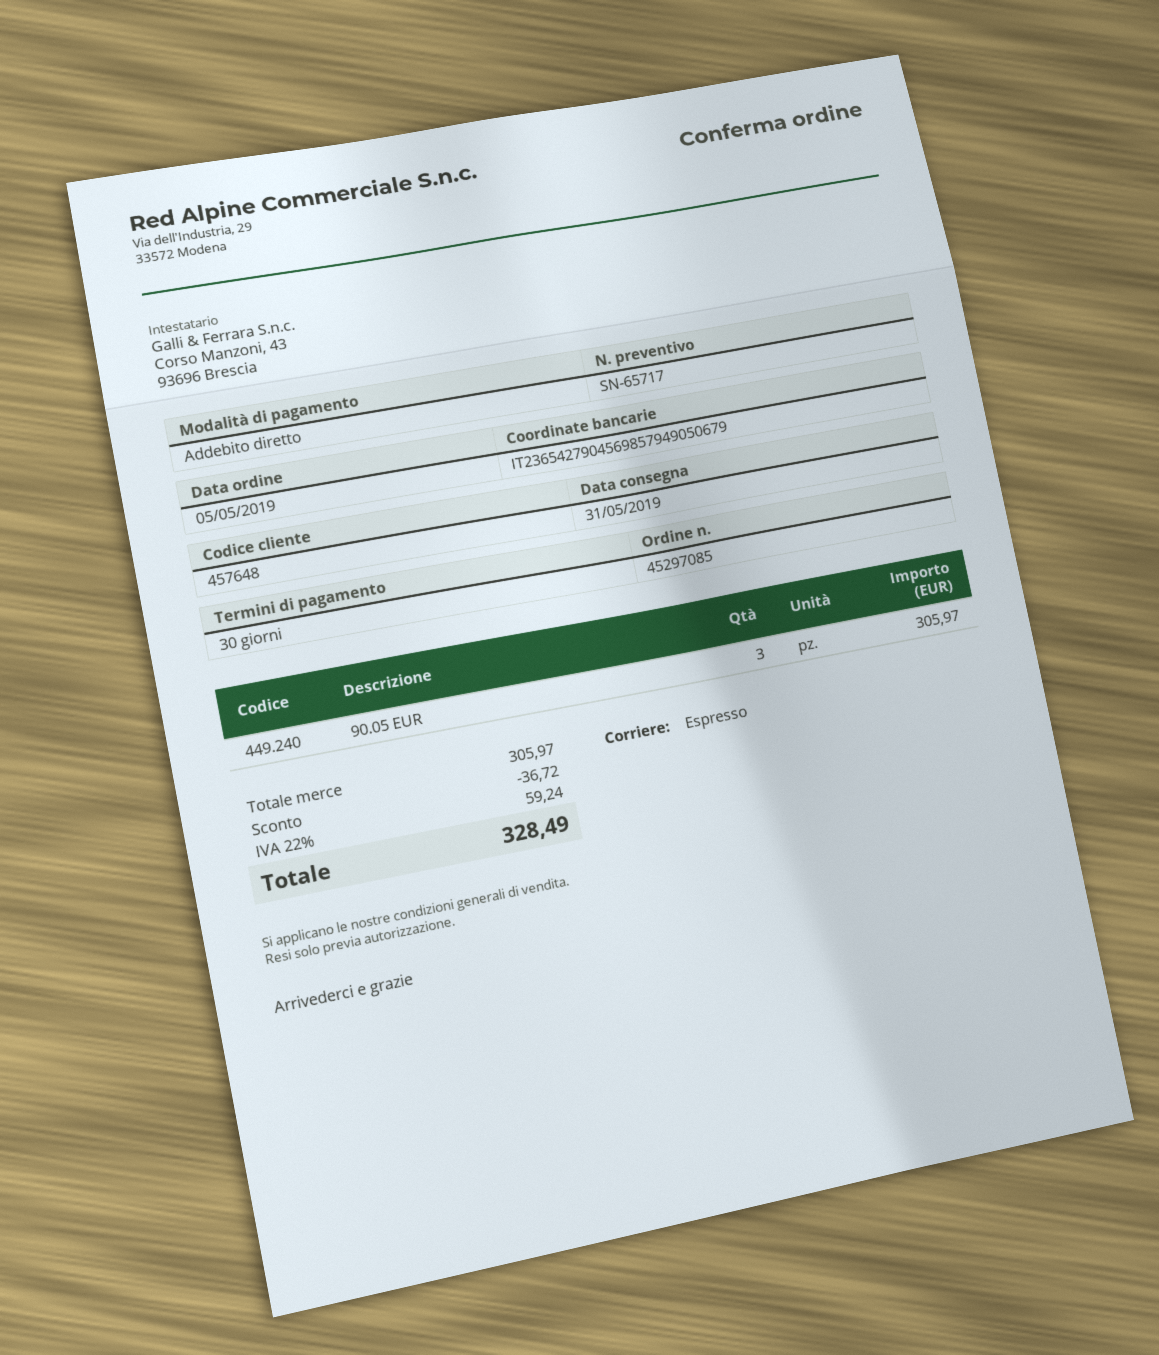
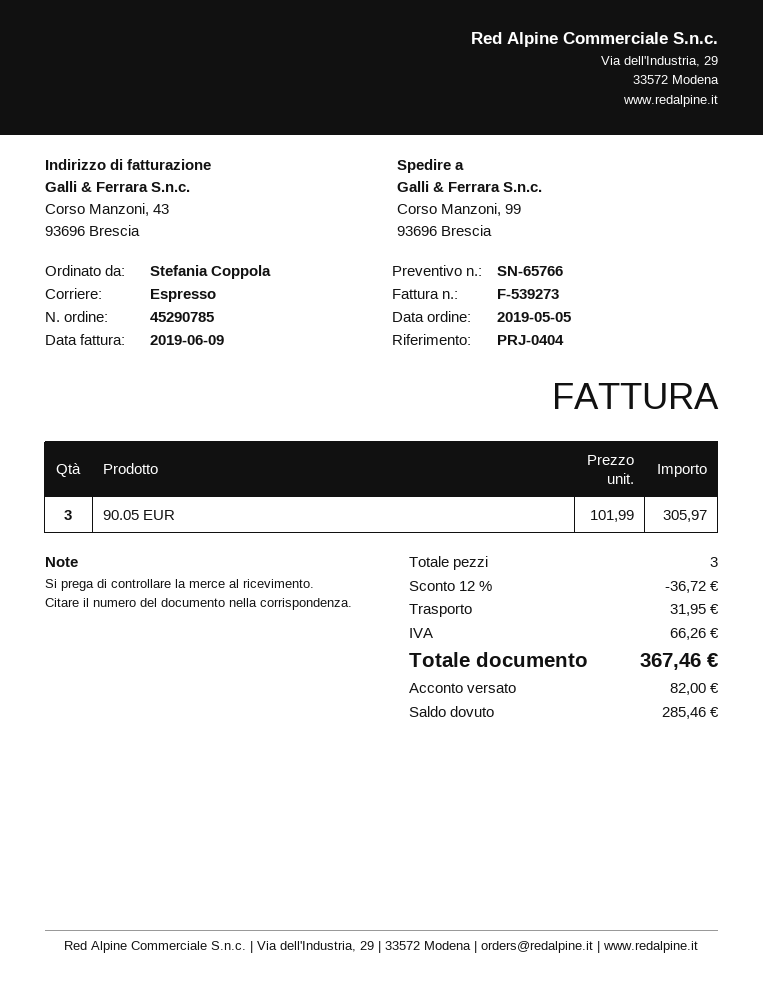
quote number: SN-65717 -> SN-65766
order number: 45297085 -> 45290785
shipping: none -> 31.95
tax: 59.24 -> 66.26
total: 328.49 -> 367.46

